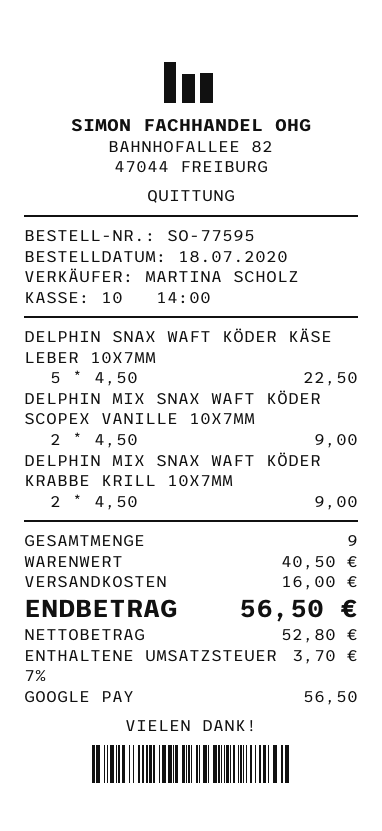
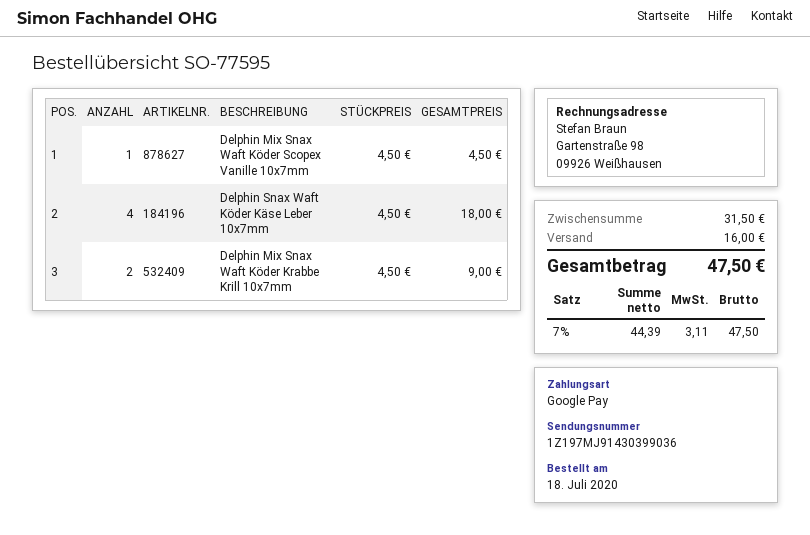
DELPHIN SNAX WAFT KÖDER KÄSE LEBER 10X7MM: 5 x 4.50 = 22.50 -> 4 x 4.50 = 18.00
DELPHIN MIX SNAX WAFT KÖDER SCOPEX VANILLE 10X7MM: 2 x 4.50 = 9.00 -> 1 x 4.50 = 4.50
subtotal: 40.50 -> 31.50
net: 52.80 -> 44.39
tax: 7% = 3.70 -> 7% = 3.11
total: 56.50 -> 47.50

